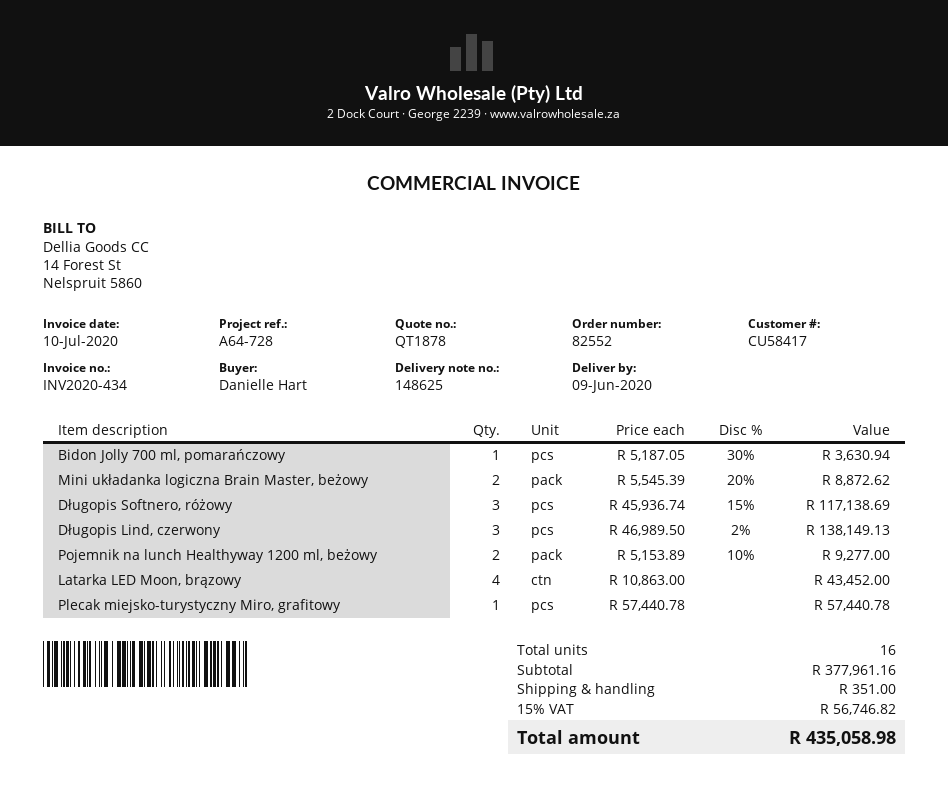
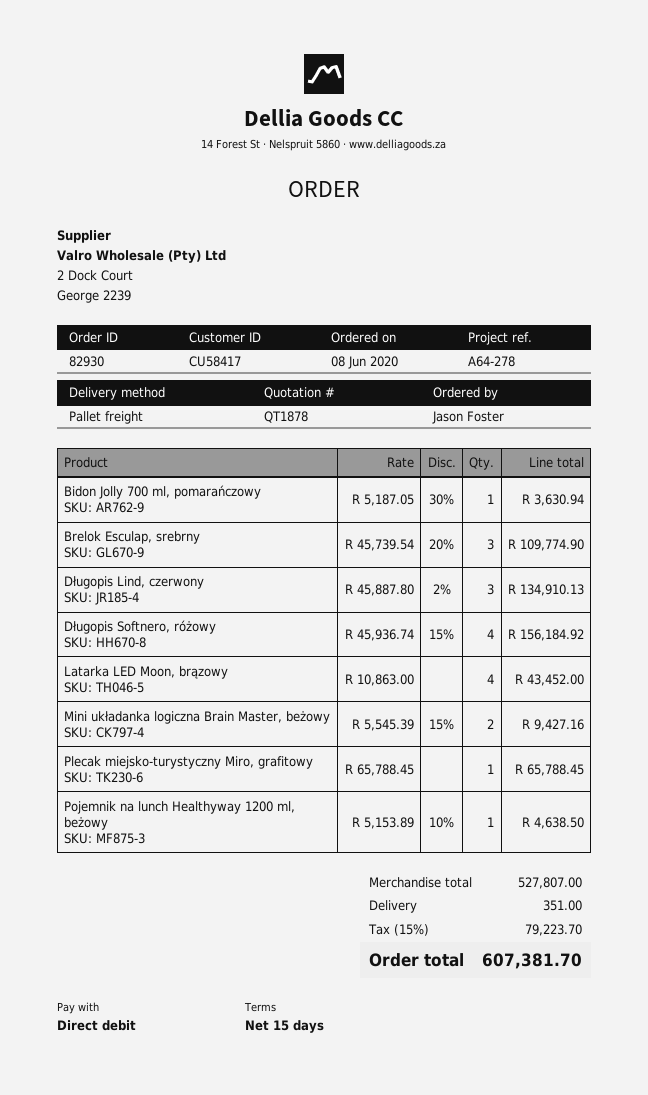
order number: 82552 -> 82930
reference: A64-728 -> A64-278
ordered by: Danielle Hart -> Jason Foster
Mini układanka logiczna Brain Master, beżowy: 2 x 5545.39 - 20% = 8872.62 -> 2 x 5545.39 - 15% = 9427.16
Długopis Softnero, różowy: 3 x 45936.74 - 15% = 117138.69 -> 4 x 45936.74 - 15% = 156184.92
Długopis Lind, czerwony: 3 x 46989.50 - 2% = 138149.13 -> 3 x 45887.80 - 2% = 134910.13
Pojemnik na lunch Healthyway 1200 ml, beżowy: 2 x 5153.89 - 10% = 9277.00 -> 1 x 5153.89 - 10% = 4638.50
Plecak miejsko-turystyczny Miro, grafitowy: 1 x 57440.78 = 57440.78 -> 1 x 65788.45 = 65788.45
Brelok Esculap, srebrny: none -> 3 x 45739.54 - 20% = 109774.90
subtotal: 377961.16 -> 527807.00
tax: 15% = 56746.82 -> 15% = 79223.70
total: 435058.98 -> 607381.70

